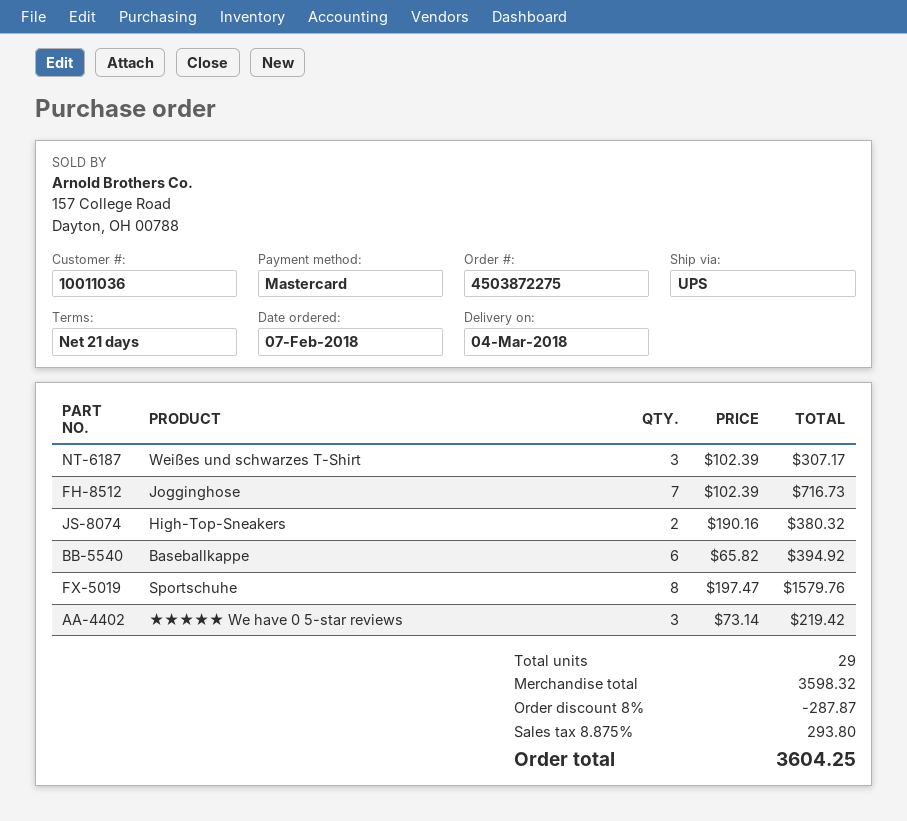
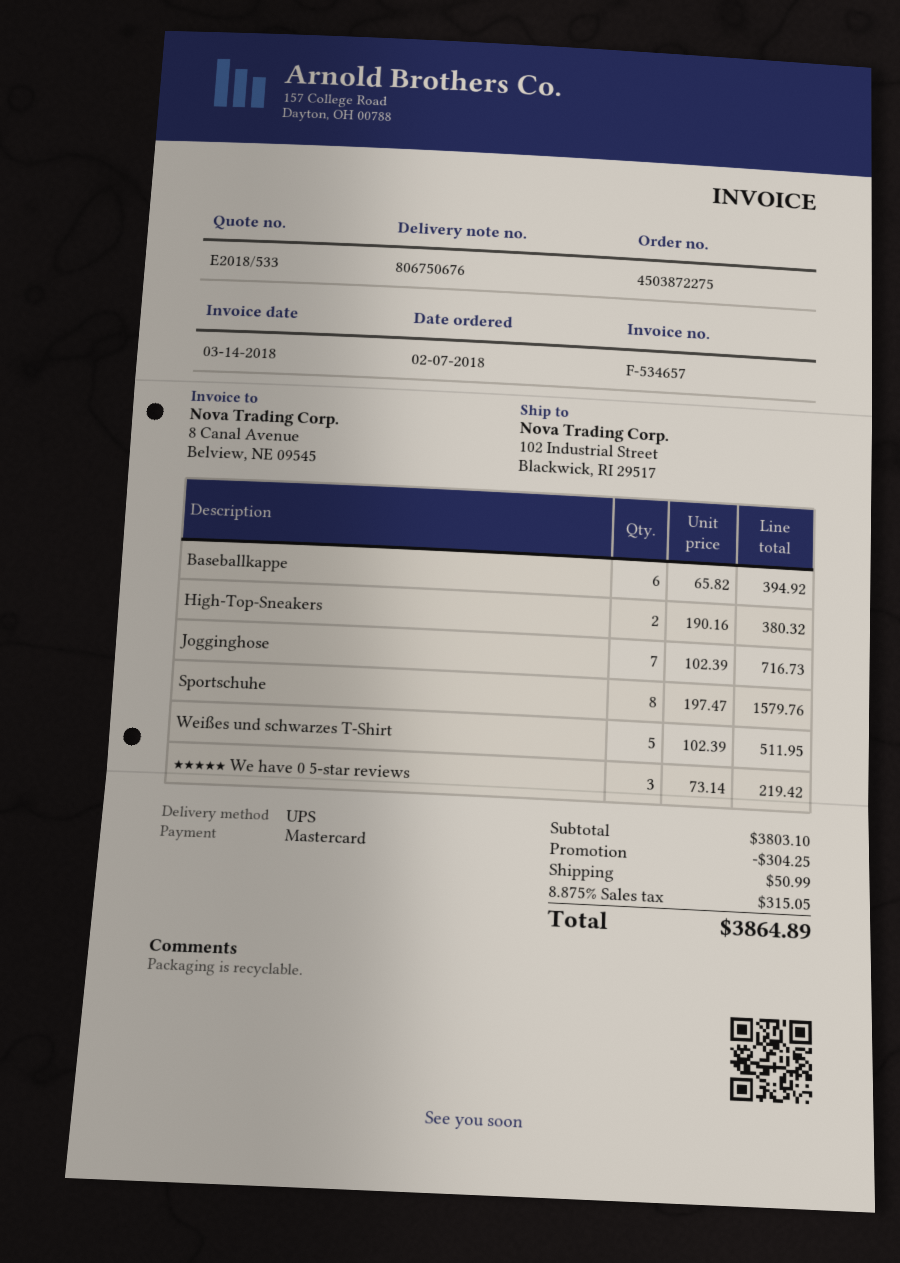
Weißes und schwarzes T-Shirt: 3 x 102.39 = 307.17 -> 5 x 102.39 = 511.95
subtotal: 3598.32 -> 3803.10
discount: 287.87 -> 304.25
shipping: none -> 50.99
tax: 8.875% = 293.80 -> 8.875% = 315.05
total: 3604.25 -> 3864.89

